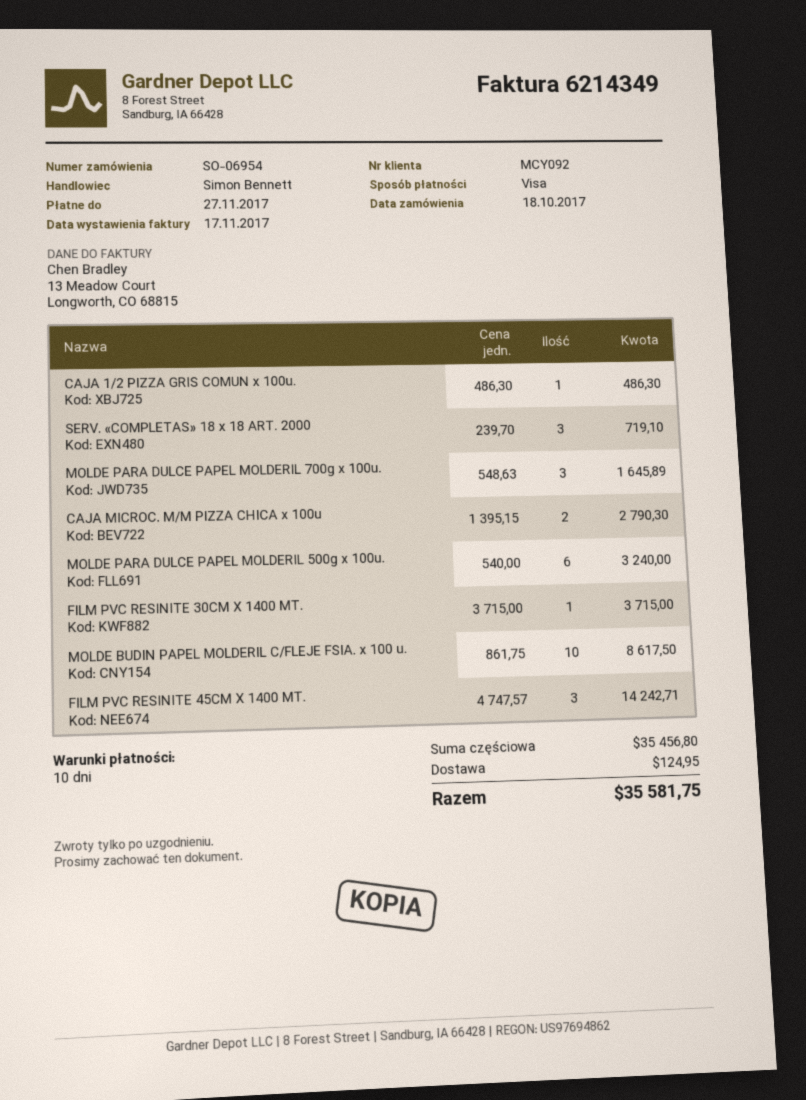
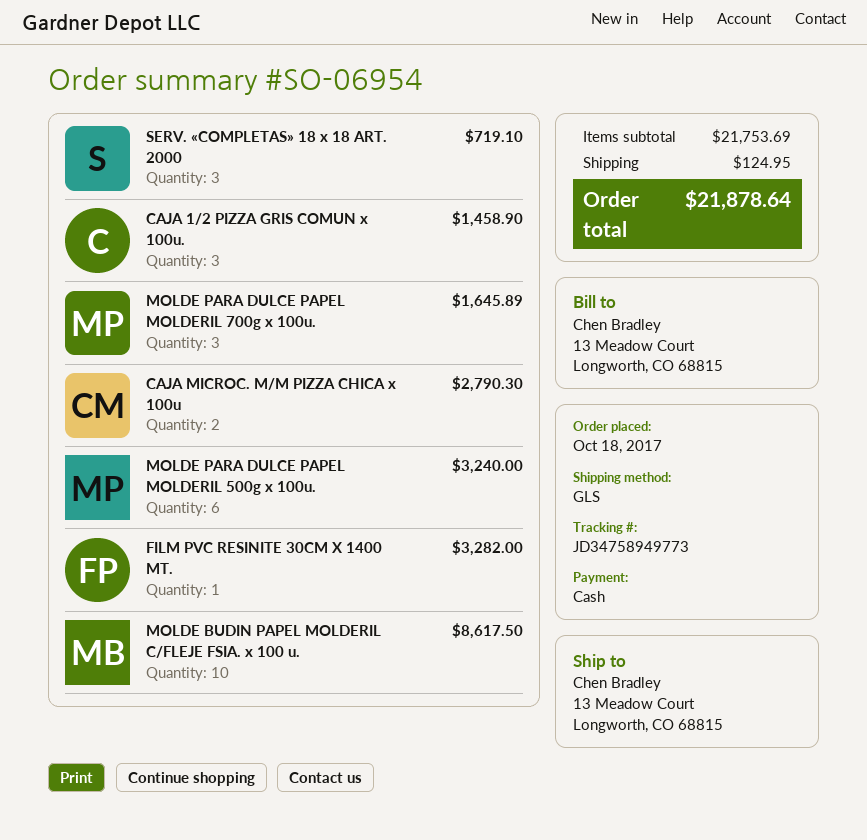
payment method: Visa -> cash
CAJA 1/2 PIZZA GRIS COMUN x 100u.: 1 for 486.30 -> 3 for 1458.90
FILM PVC RESINITE 30CM X 1400 MT.: 1 for 3715.00 -> 1 for 3282.00
FILM PVC RESINITE 45CM X 1400 MT.: 3 for 14242.71 -> none
subtotal: 35456.80 -> 21753.69
total: 35581.75 -> 21878.64

